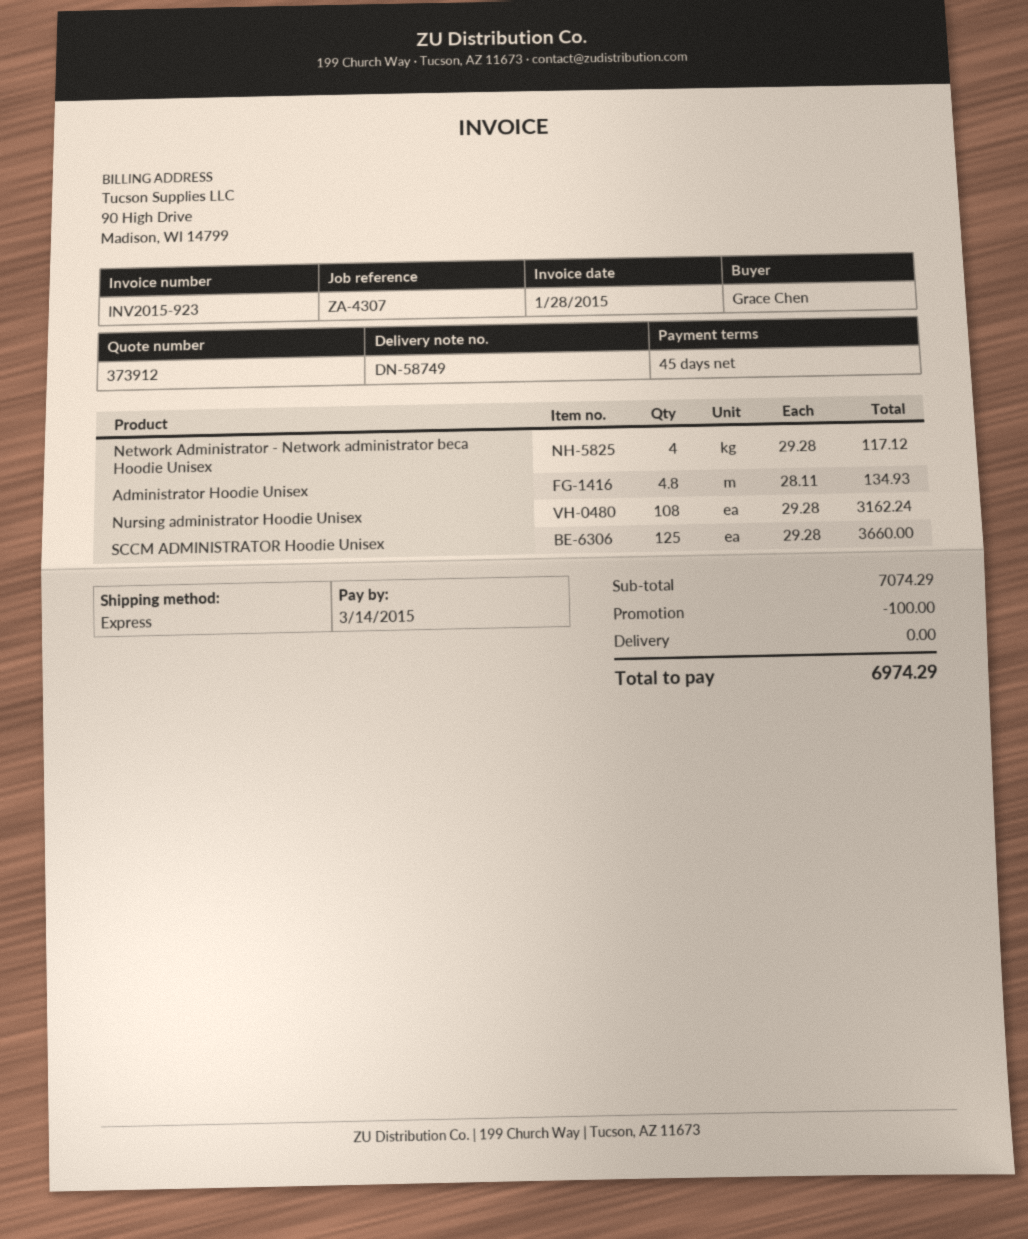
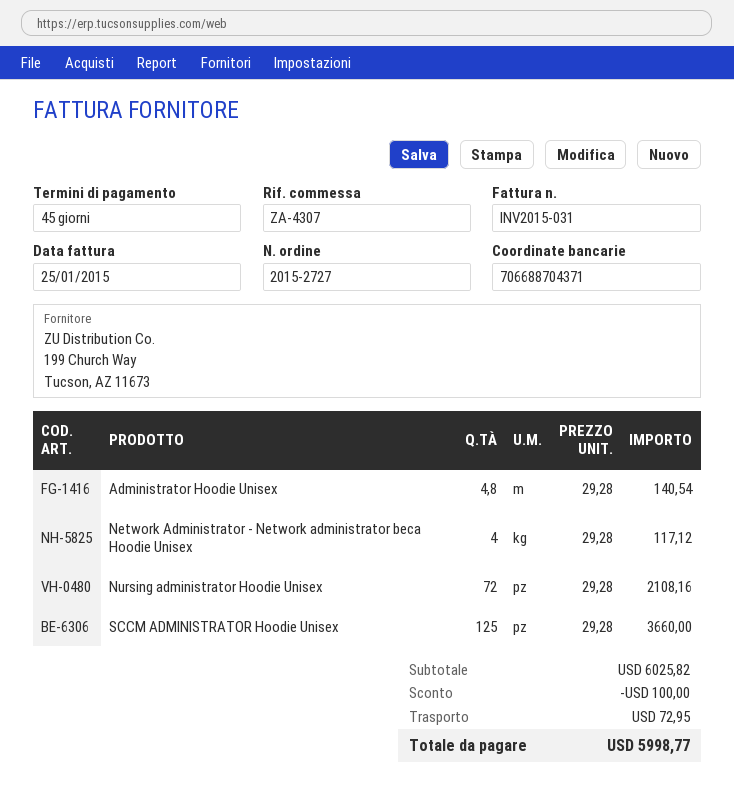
invoice number: INV2015-923 -> INV2015-031
invoice date: 2015-01-28 -> 2015-01-25
Administrator Hoodie Unisex: 4.8 x 28.11 = 134.93 -> 4.8 x 29.28 = 140.54
Nursing administrator Hoodie Unisex: 108 x 29.28 = 3162.24 -> 72 x 29.28 = 2108.16
subtotal: 7074.29 -> 6025.82
shipping: 0.00 -> 72.95
total: 6974.29 -> 5998.77

